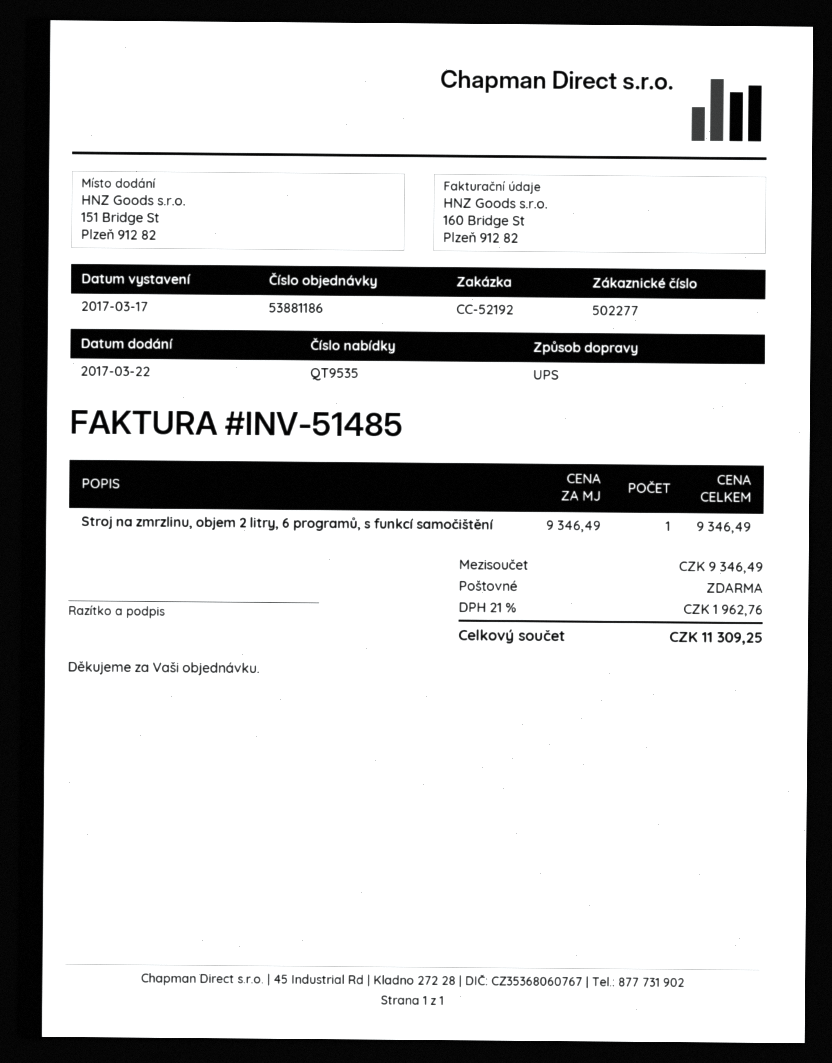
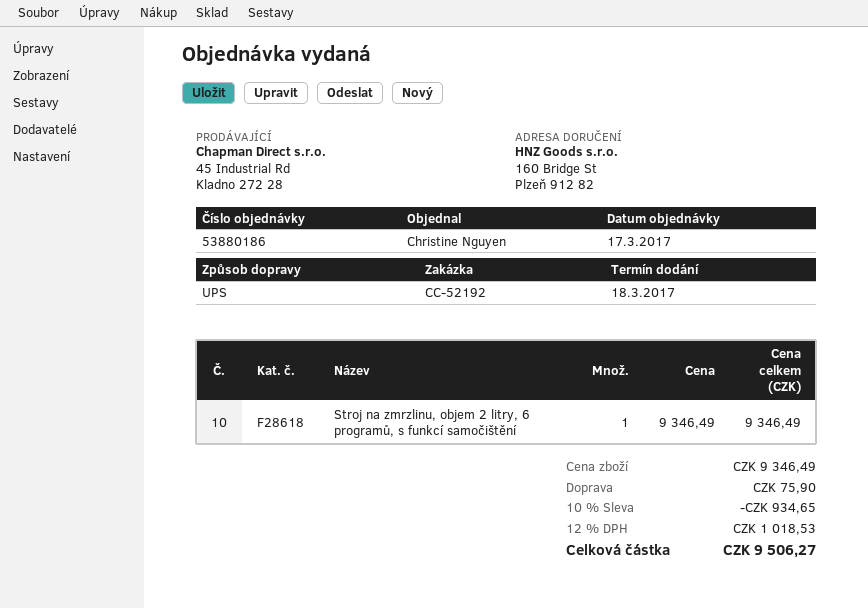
order number: 53881186 -> 53880186
delivery date: 2017-03-22 -> 2017-03-18
ship to: 151 Bridge St, Plzeň 912 82 -> 160 Bridge St, Plzeň 912 82
discount: none -> 10% = 934.65
shipping: 0.00 -> 75.90
tax: 21% = 1962.76 -> 12% = 1018.53
total: 11309.25 -> 9506.27

